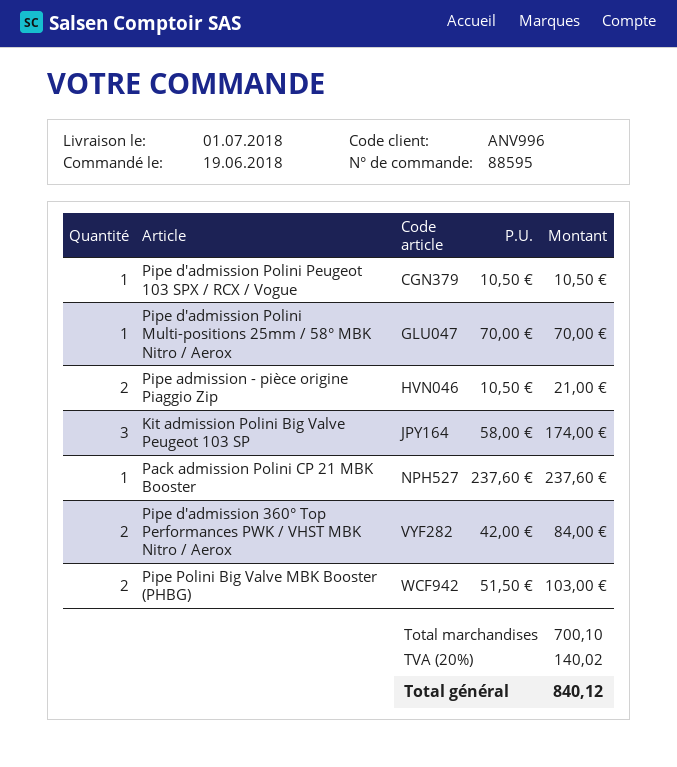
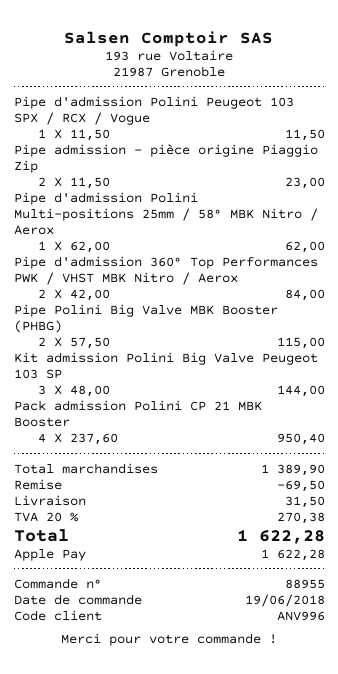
order number: 88595 -> 88955
Pipe d'admission Polini Peugeot 103 SPX / RCX / Vogue: 1 x 10.50 = 10.50 -> 1 x 11.50 = 11.50
Pipe d'admission Polini Multi-positions 25mm / 58° MBK Nitro / Aerox: 1 x 70.00 = 70.00 -> 1 x 62.00 = 62.00
Pipe admission - pièce origine Piaggio Zip: 2 x 10.50 = 21.00 -> 2 x 11.50 = 23.00
Kit admission Polini Big Valve Peugeot 103 SP: 3 x 58.00 = 174.00 -> 3 x 48.00 = 144.00
Pack admission Polini CP 21 MBK Booster: 1 x 237.60 = 237.60 -> 4 x 237.60 = 950.40
Pipe Polini Big Valve MBK Booster (PHBG): 2 x 51.50 = 103.00 -> 2 x 57.50 = 115.00
subtotal: 700.10 -> 1389.90
discount: none -> 69.50
shipping: none -> 31.50
tax: 20% = 140.02 -> 20% = 270.38
total: 840.12 -> 1622.28

